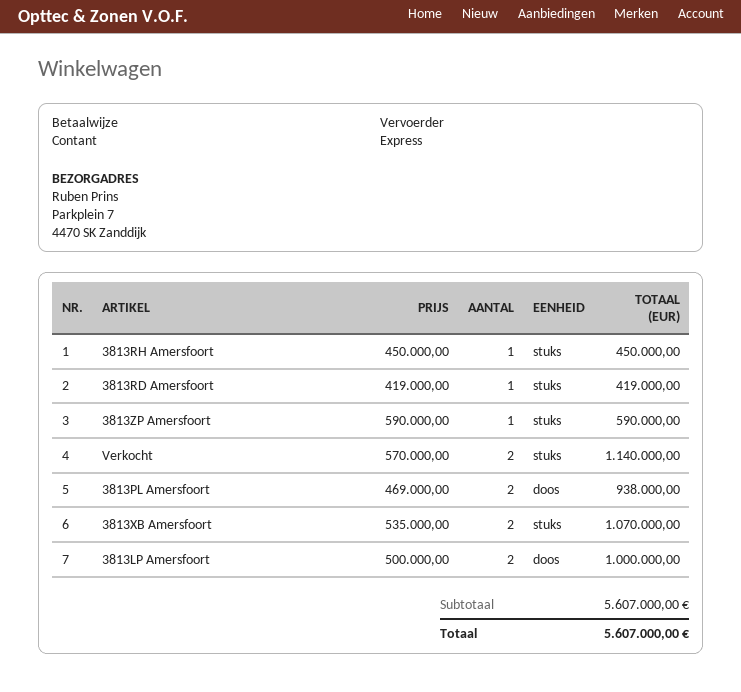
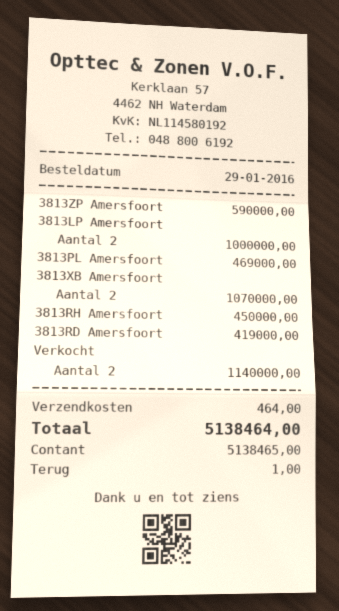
3813PL Amersfoort: 2 for 938000.00 -> 1 for 469000.00
shipping: none -> 464.00
total: 5607000.00 -> 5138464.00

